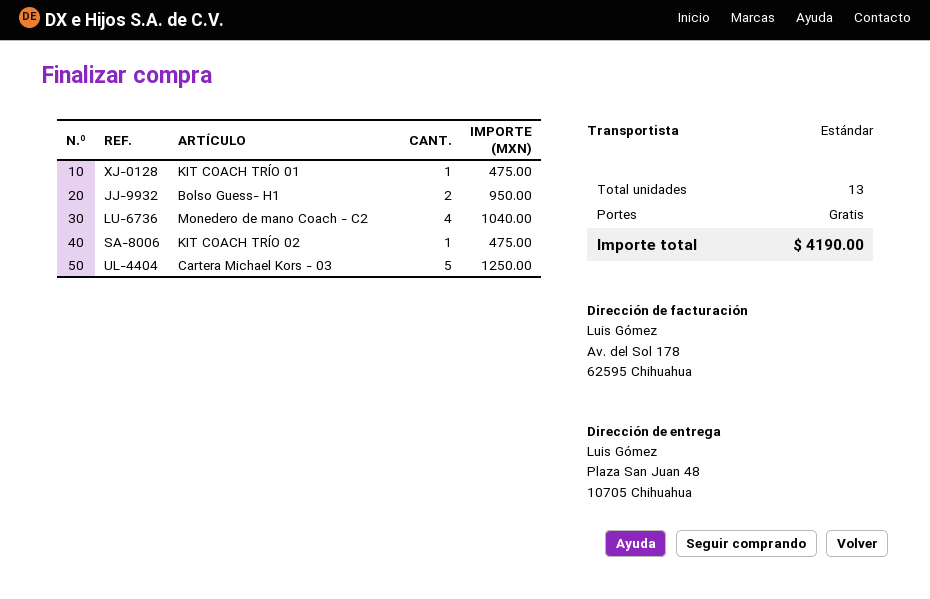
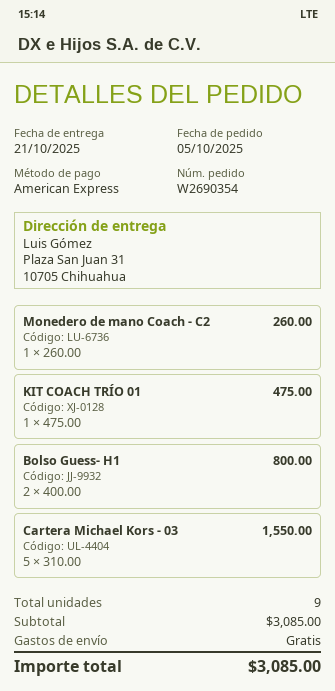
ship to: Plaza San Juan 48, 10705 Chihuahua -> Plaza San Juan 31, 10705 Chihuahua
Bolso Guess- H1: 2 for 950.00 -> 2 for 800.00
Monedero de mano Coach - C2: 4 for 1040.00 -> 1 for 260.00
KIT COACH TRÍO 02: 1 for 475.00 -> none
Cartera Michael Kors - 03: 5 for 1250.00 -> 5 for 1550.00
total quantity: 13 -> 9
total: 4190.00 -> 3085.00

